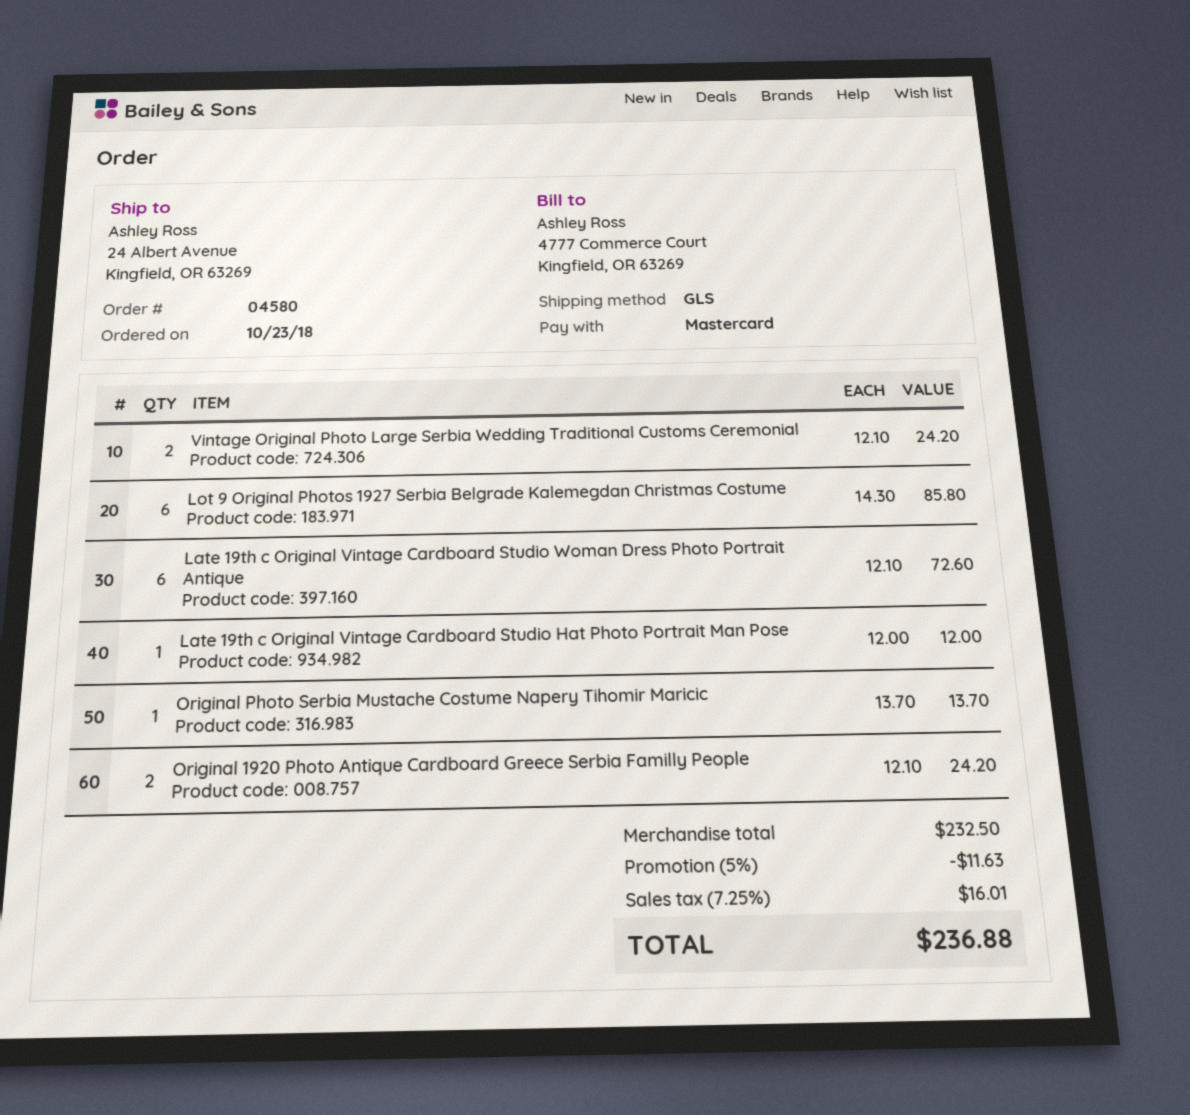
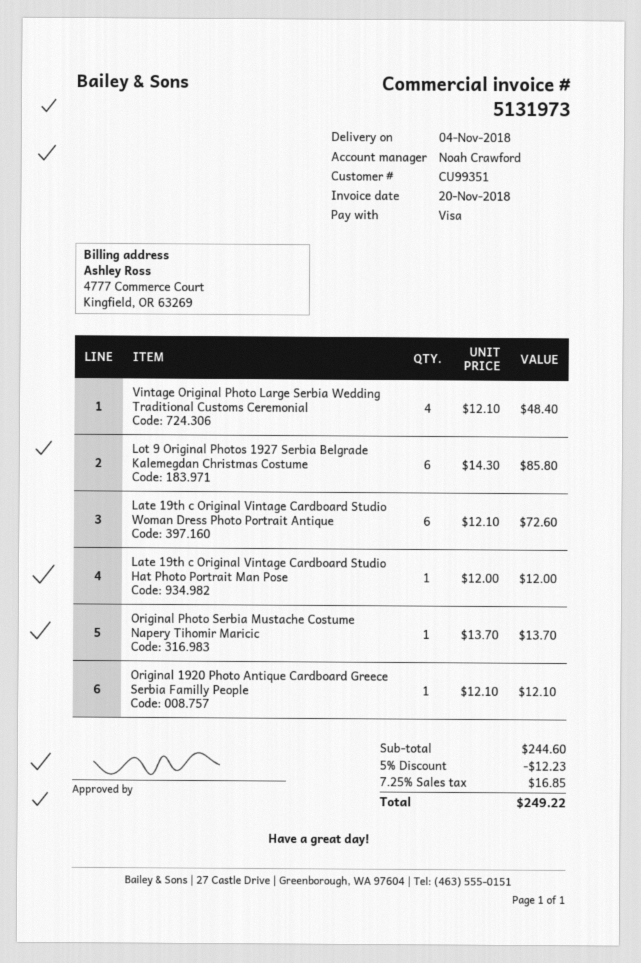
payment method: Mastercard -> Visa
Vintage Original Photo Large Serbia Wedding Traditional Customs Ceremonial: 2 x 12.10 = 24.20 -> 4 x 12.10 = 48.40
Original 1920 Photo Antique Cardboard Greece Serbia Familly People: 2 x 12.10 = 24.20 -> 1 x 12.10 = 12.10
subtotal: 232.50 -> 244.60
discount: 5% = 11.63 -> 5% = 12.23
tax: 7.25% = 16.01 -> 7.25% = 16.85
total: 236.88 -> 249.22

